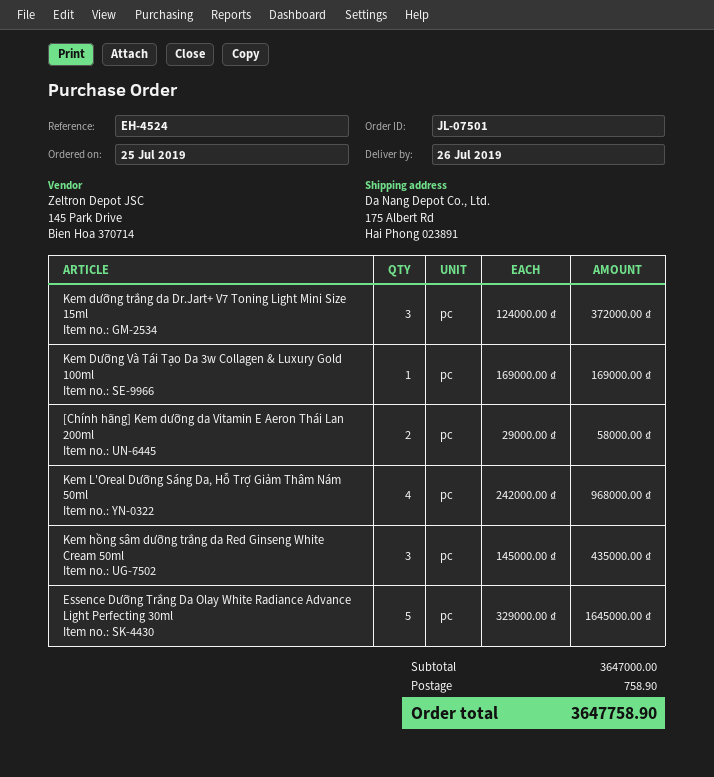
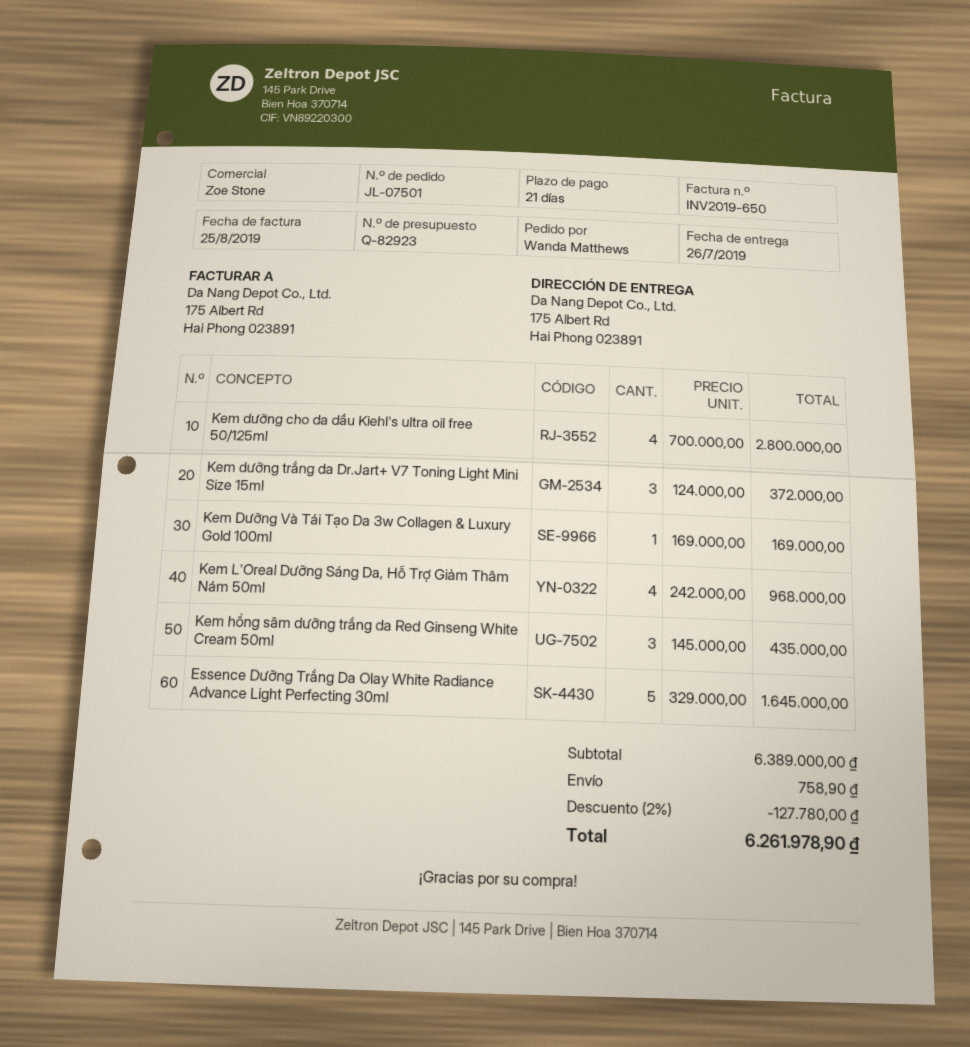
[Chính hãng] Kem dưỡng da Vitamin E Aeron Thái Lan 200ml: 2 x 29000.00 = 58000.00 -> none
Kem dưỡng cho da dầu Kiehl's ultra oil free 50/125ml: none -> 4 x 700000.00 = 2800000.00
subtotal: 3647000.00 -> 6389000.00
discount: none -> 2% = 127780.00
total: 3647758.90 -> 6261978.90

